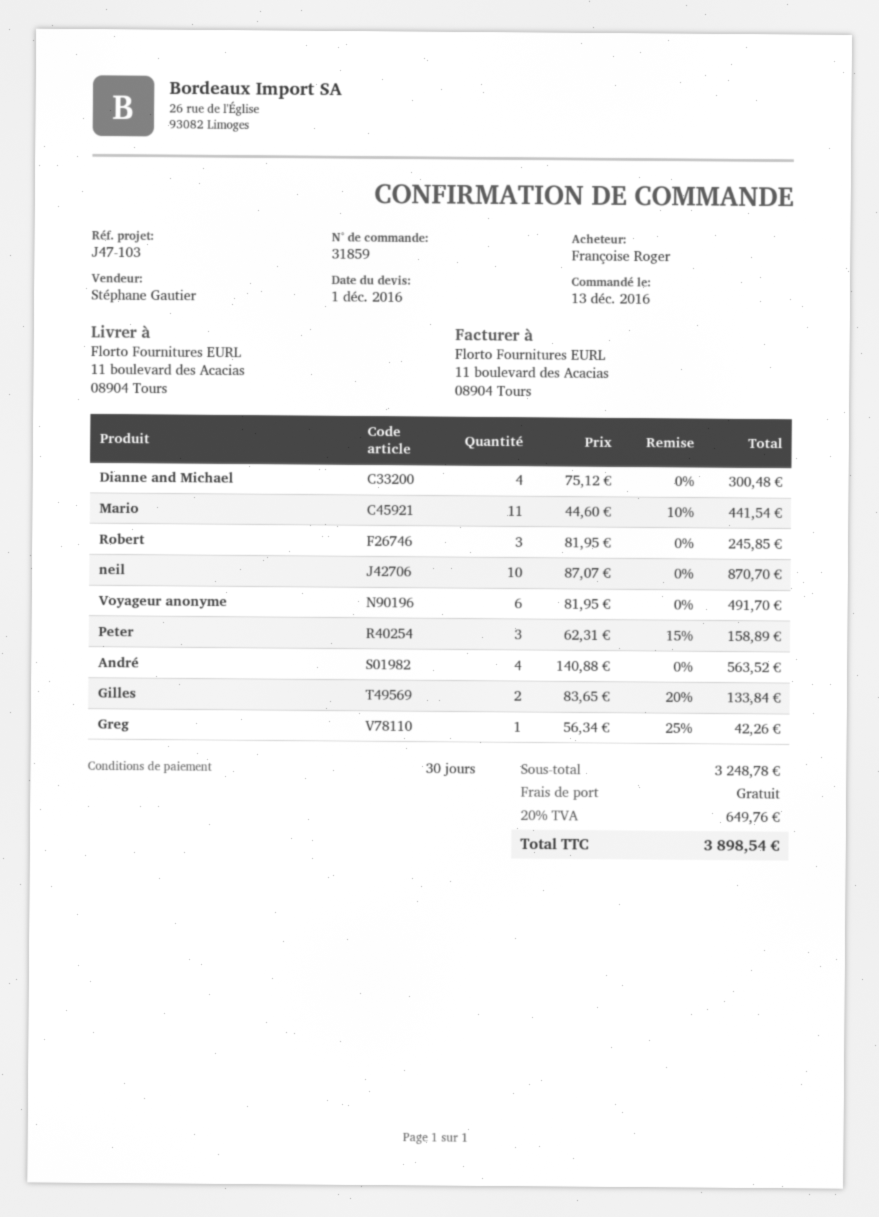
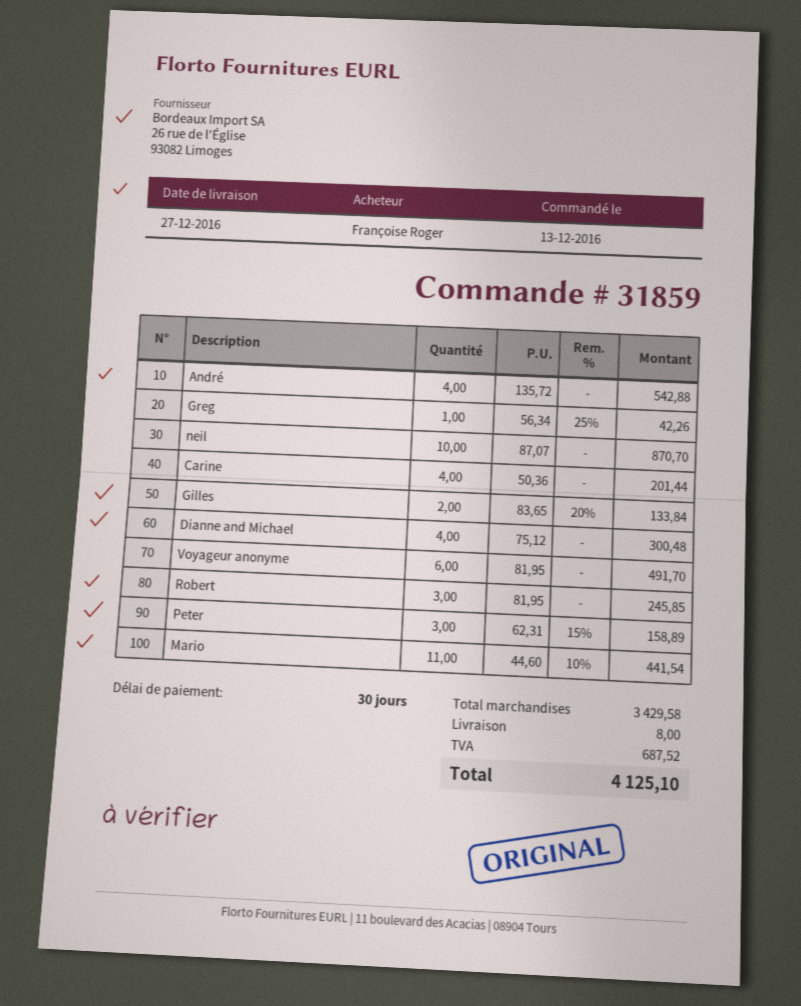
André: 4 x 140.88 = 563.52 -> 4 x 135.72 = 542.88
Carine: none -> 4 x 50.36 = 201.44
subtotal: 3248.78 -> 3429.58
shipping: 0.00 -> 8.00
tax: 649.76 -> 687.52
total: 3898.54 -> 4125.10

